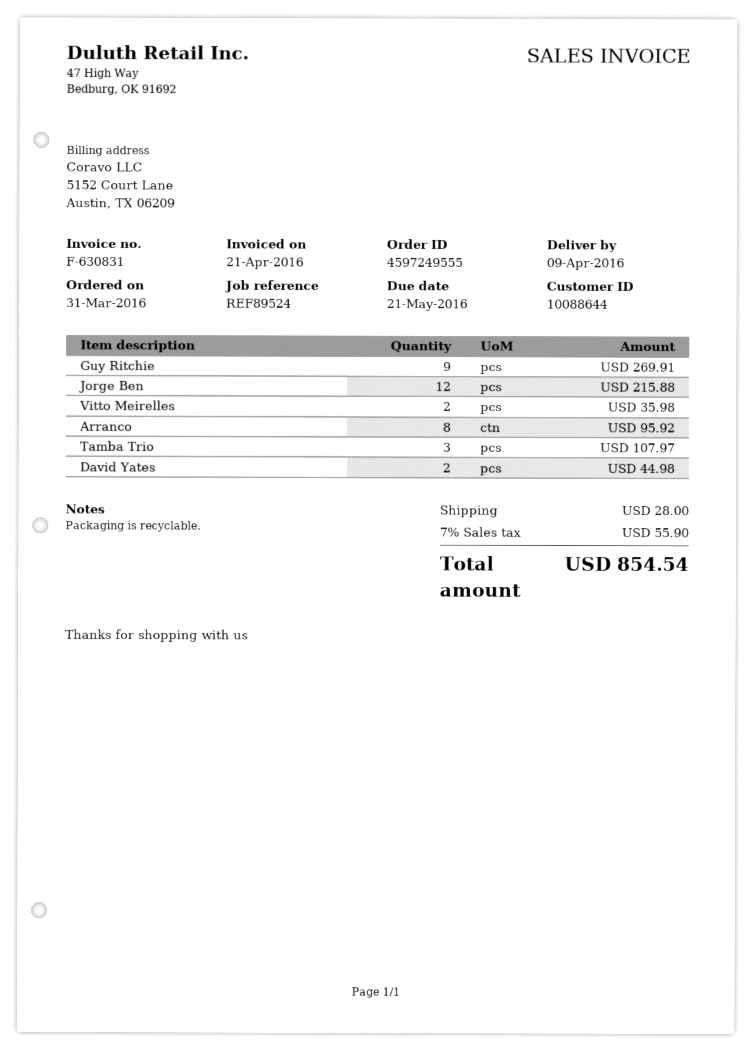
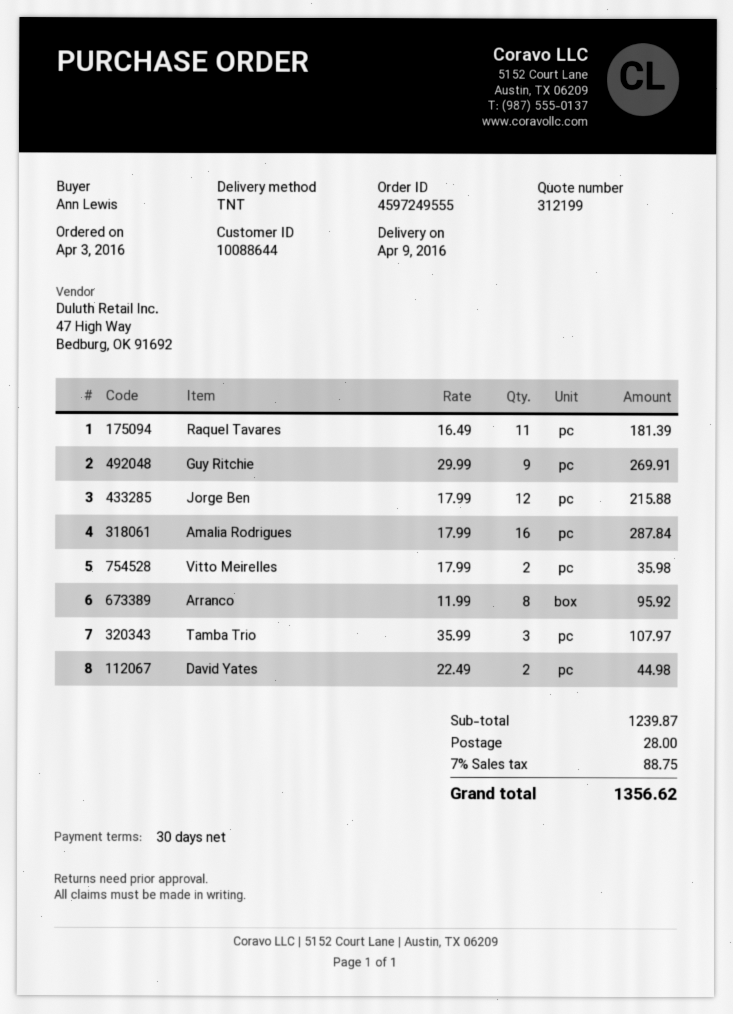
order date: 2016-03-31 -> 2016-04-03
Raquel Tavares: none -> 11 for 181.39
Amalia Rodrigues: none -> 16 for 287.84
tax: 7% = 55.90 -> 7% = 88.75
total: 854.54 -> 1356.62

